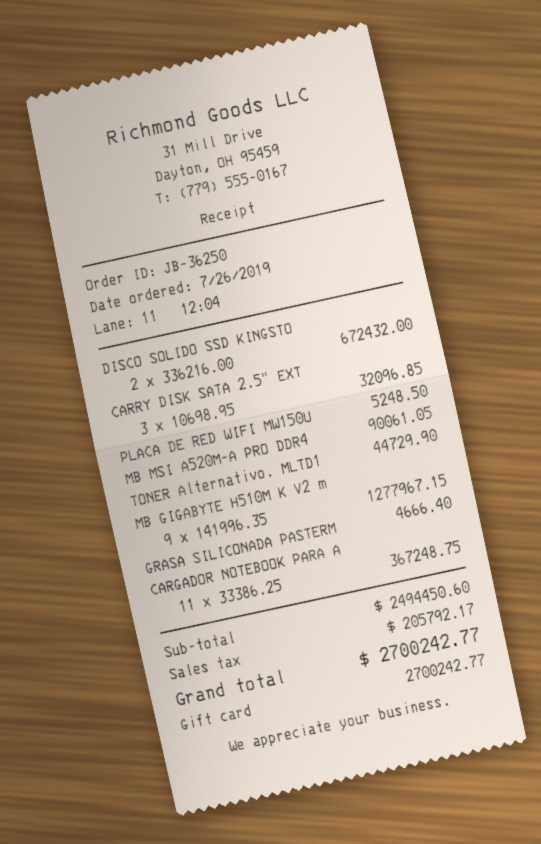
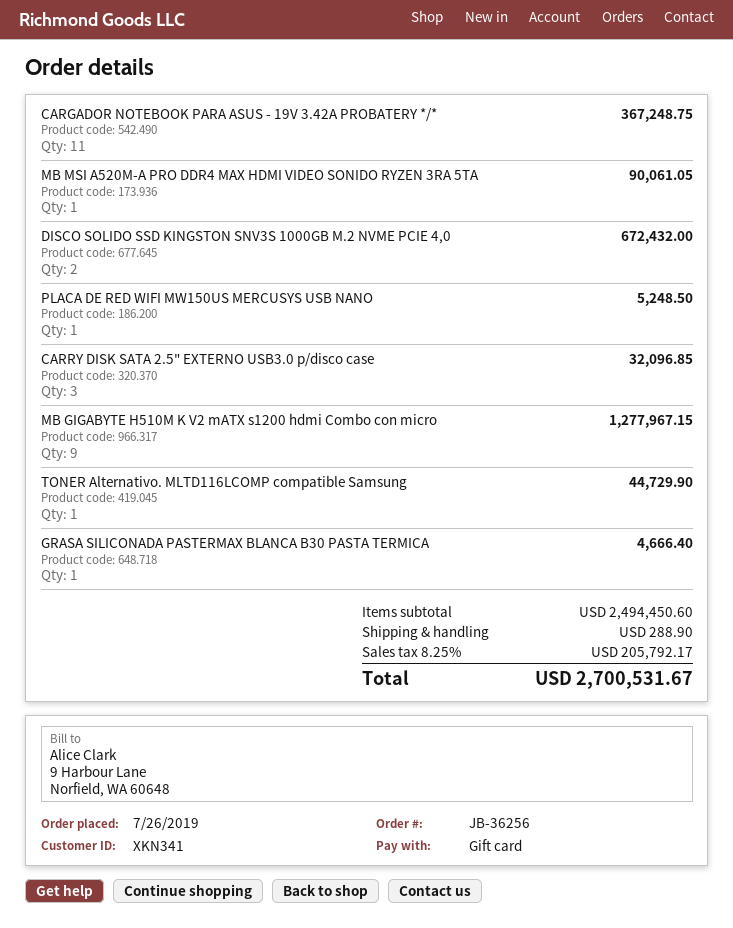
order number: JB-36250 -> JB-36256
shipping: none -> 288.90
total: 2700242.77 -> 2700531.67

